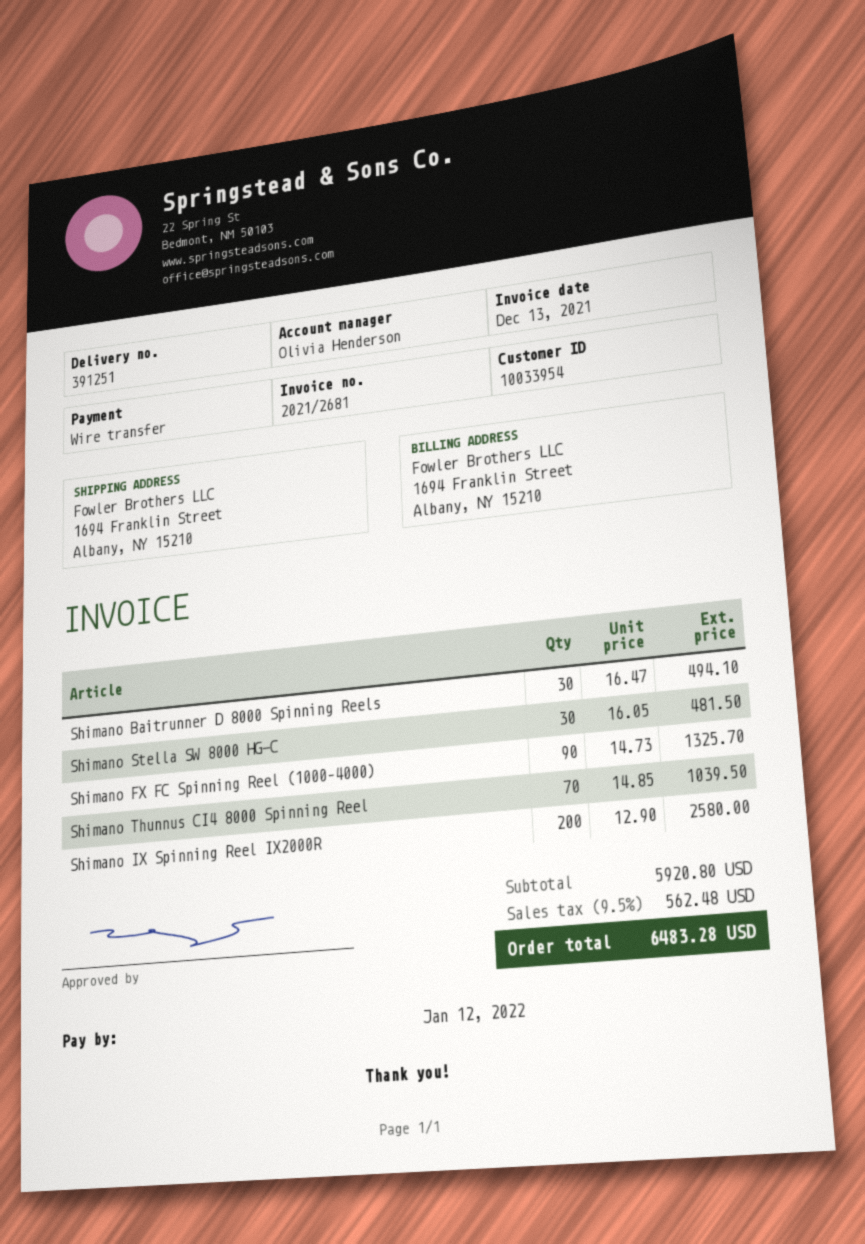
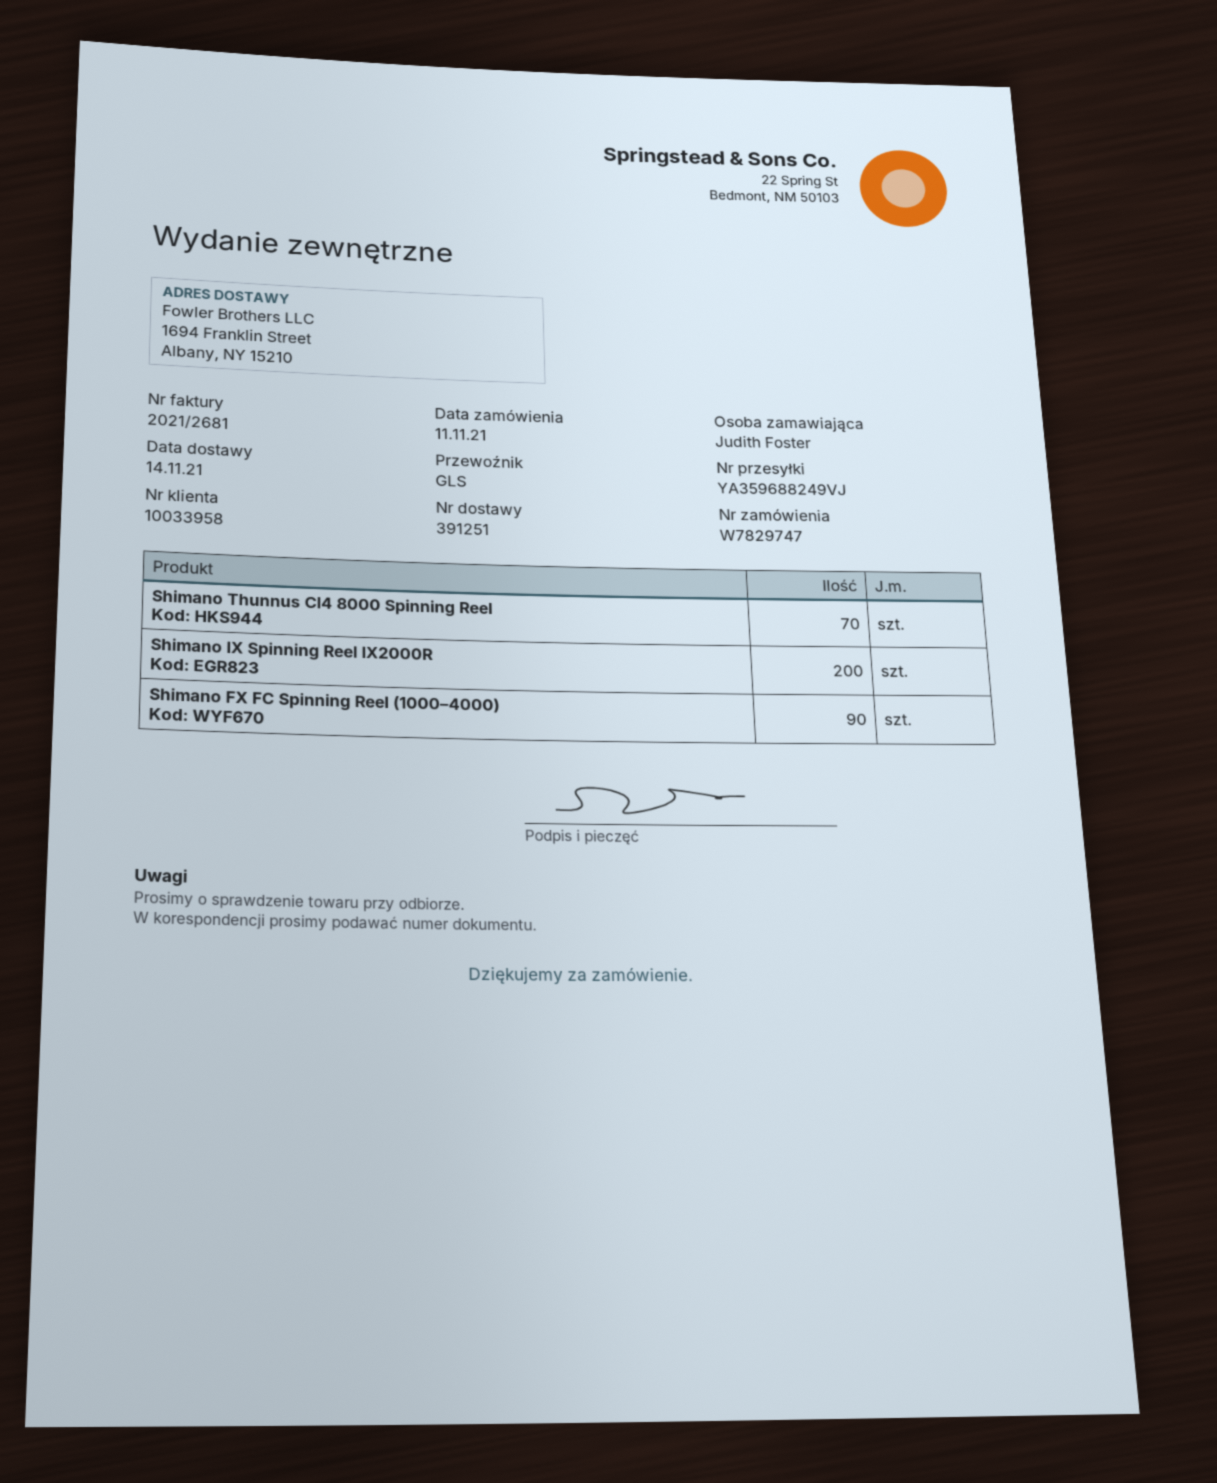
customer number: 10033954 -> 10033958
Shimano Baitrunner D 8000 Spinning Reels: 30 -> none
Shimano Stella SW 8000 HG-C: 30 -> none

